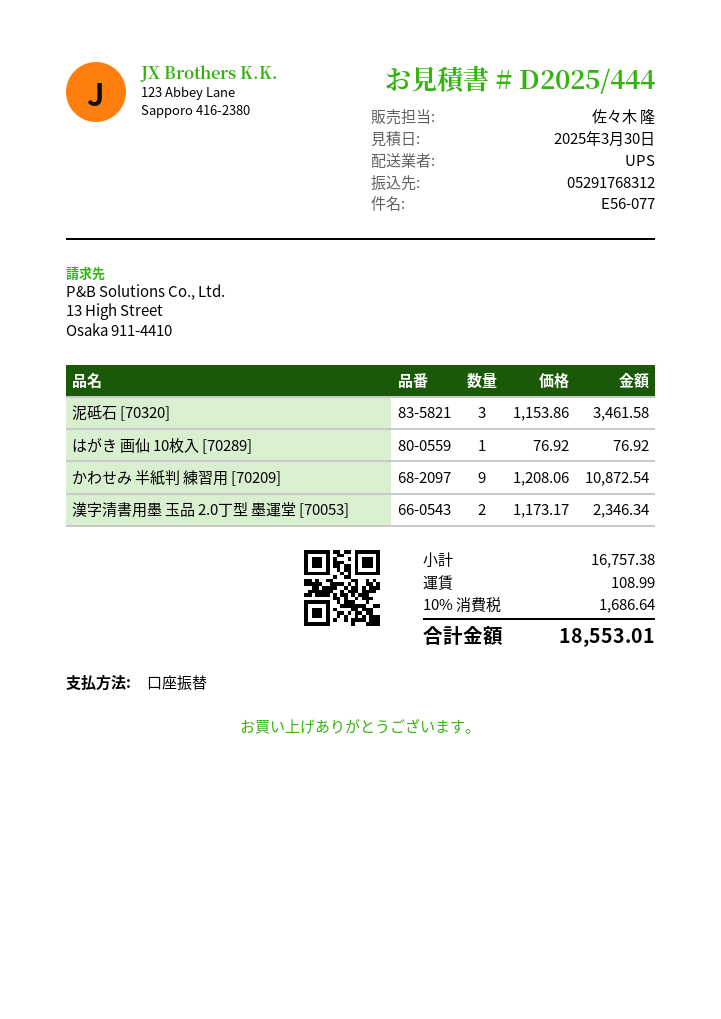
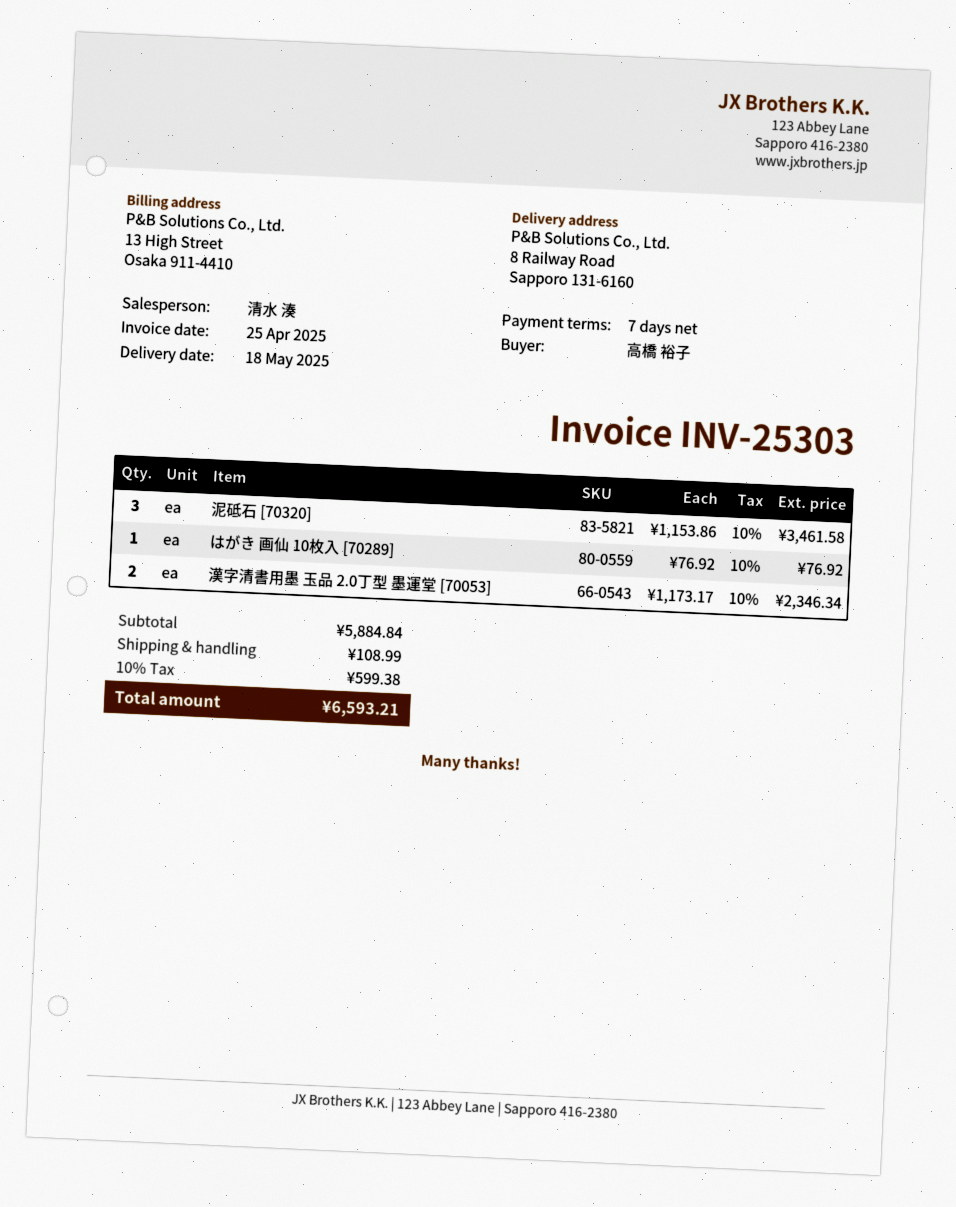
sales rep: 佐々木 隆 -> 清水 湊
かわせみ 半紙判 練習用 [70209]: 9 x 1208.06 = 10872.54 -> none
subtotal: 16757.38 -> 5884.84
tax: 10% = 1686.64 -> 10% = 599.38
total: 18553.01 -> 6593.21

